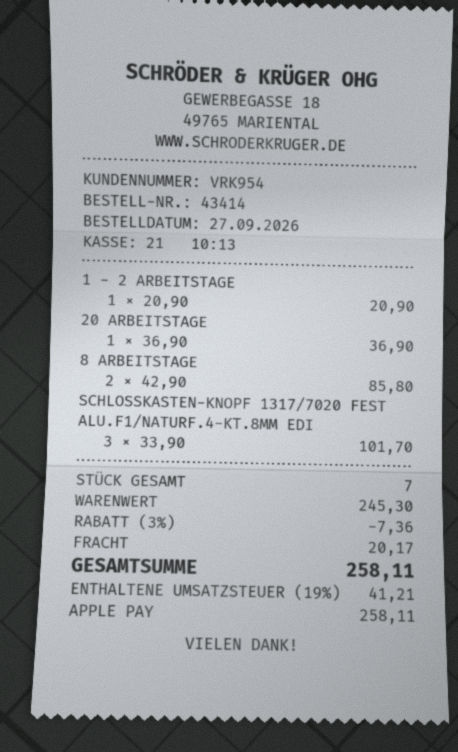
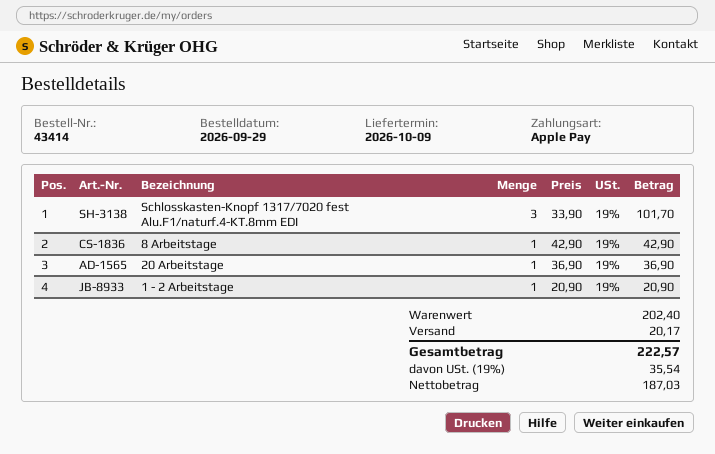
order date: 2026-09-27 -> 2026-09-29
8 ARBEITSTAGE: 2 x 42.90 = 85.80 -> 1 x 42.90 = 42.90
subtotal: 245.30 -> 202.40
discount: 3% = 7.36 -> none
tax: 19% = 41.21 -> 19% = 35.54
total: 258.11 -> 222.57

